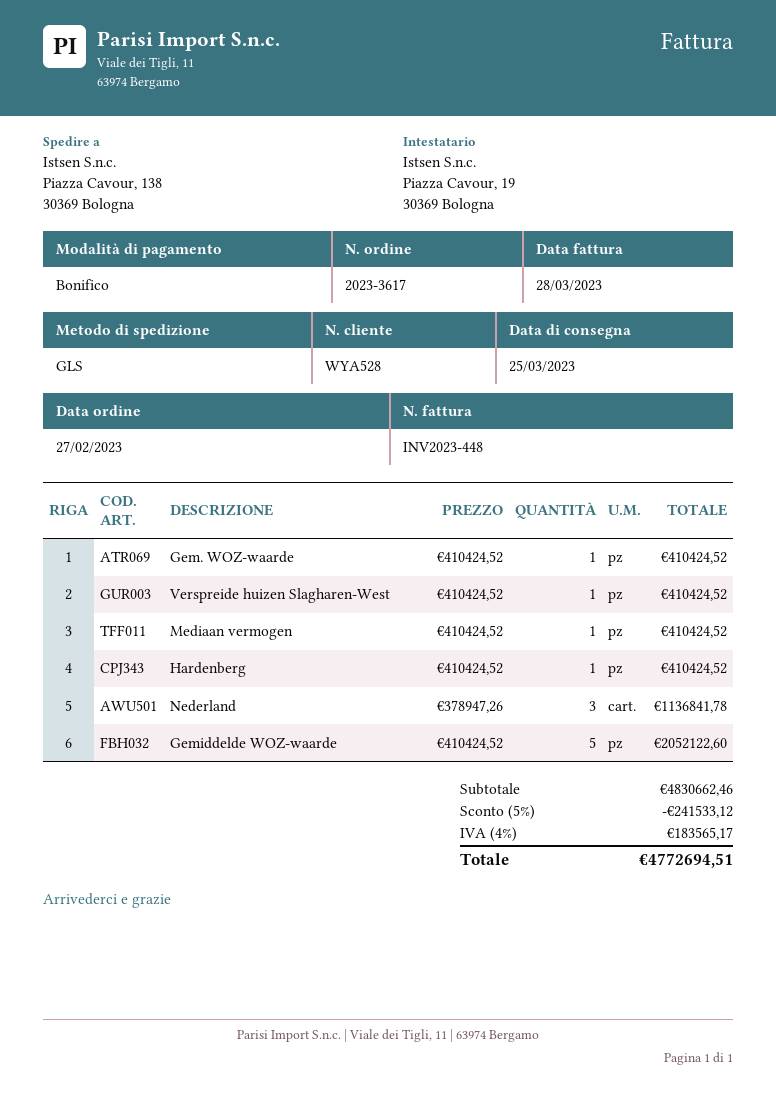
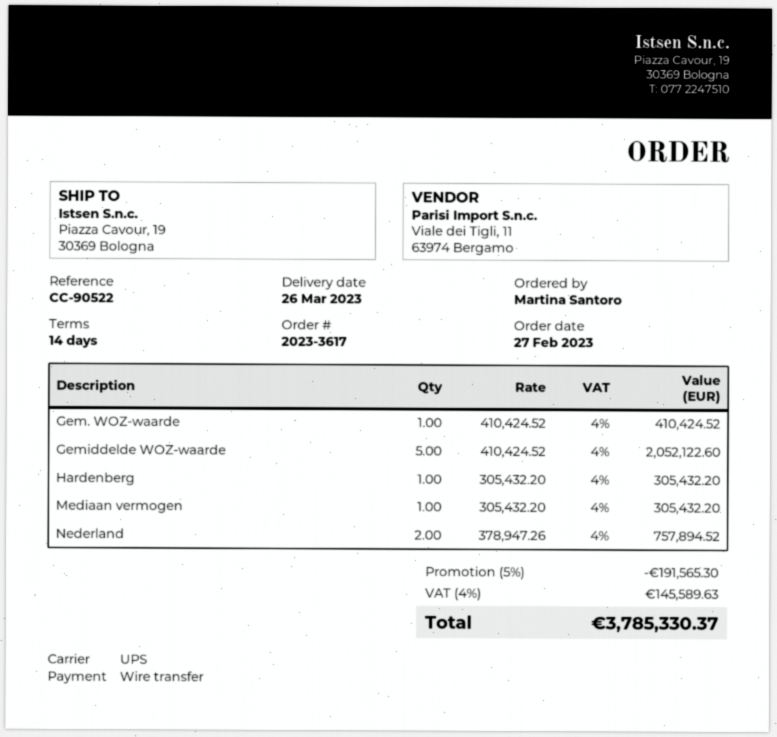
delivery date: 2023-03-25 -> 2023-03-26
shipping method: GLS -> UPS
ship to: Piazza Cavour, 138, 30369 Bologna -> Piazza Cavour, 19, 30369 Bologna
Verspreide huizen Slagharen-West: 1 x 410424.52 = 410424.52 -> none
Mediaan vermogen: 1 x 410424.52 = 410424.52 -> 1 x 305432.20 = 305432.20
Hardenberg: 1 x 410424.52 = 410424.52 -> 1 x 305432.20 = 305432.20
Nederland: 3 x 378947.26 = 1136841.78 -> 2 x 378947.26 = 757894.52
discount: 5% = 241533.12 -> 5% = 191565.30
tax: 4% = 183565.17 -> 4% = 145589.63
total: 4772694.51 -> 3785330.37

